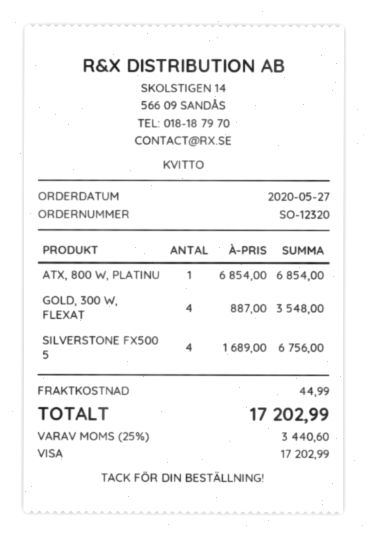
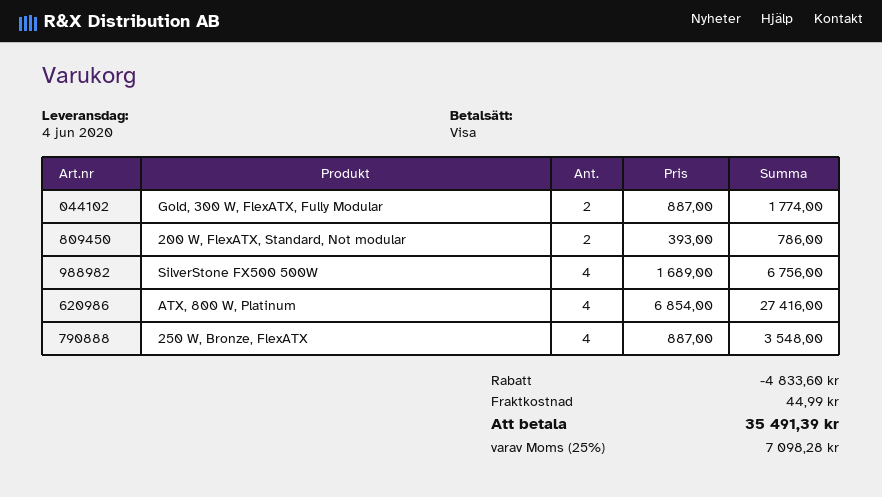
ATX, 800 W, PLATINU: 1 x 6854.00 = 6854.00 -> 4 x 6854.00 = 27416.00
GOLD, 300 W, FLEXAT: 4 x 887.00 = 3548.00 -> 2 x 887.00 = 1774.00
200 W, FlexATX, Standard, Not modular: none -> 2 x 393.00 = 786.00
250 W, Bronze, FlexATX: none -> 4 x 887.00 = 3548.00
discount: none -> 4833.60
tax: 25% = 3440.60 -> 25% = 7098.28
total: 17202.99 -> 35491.39

